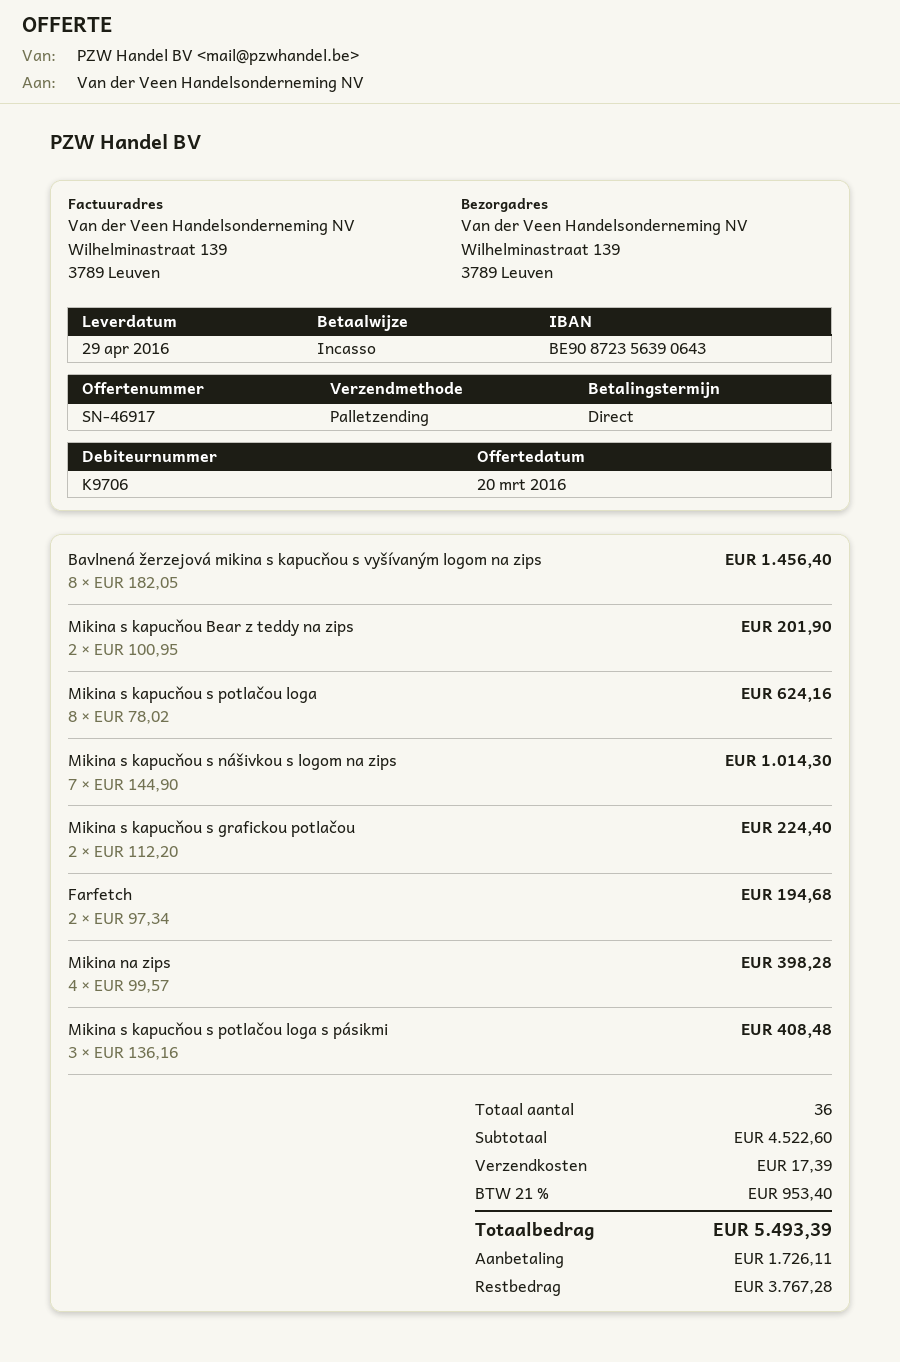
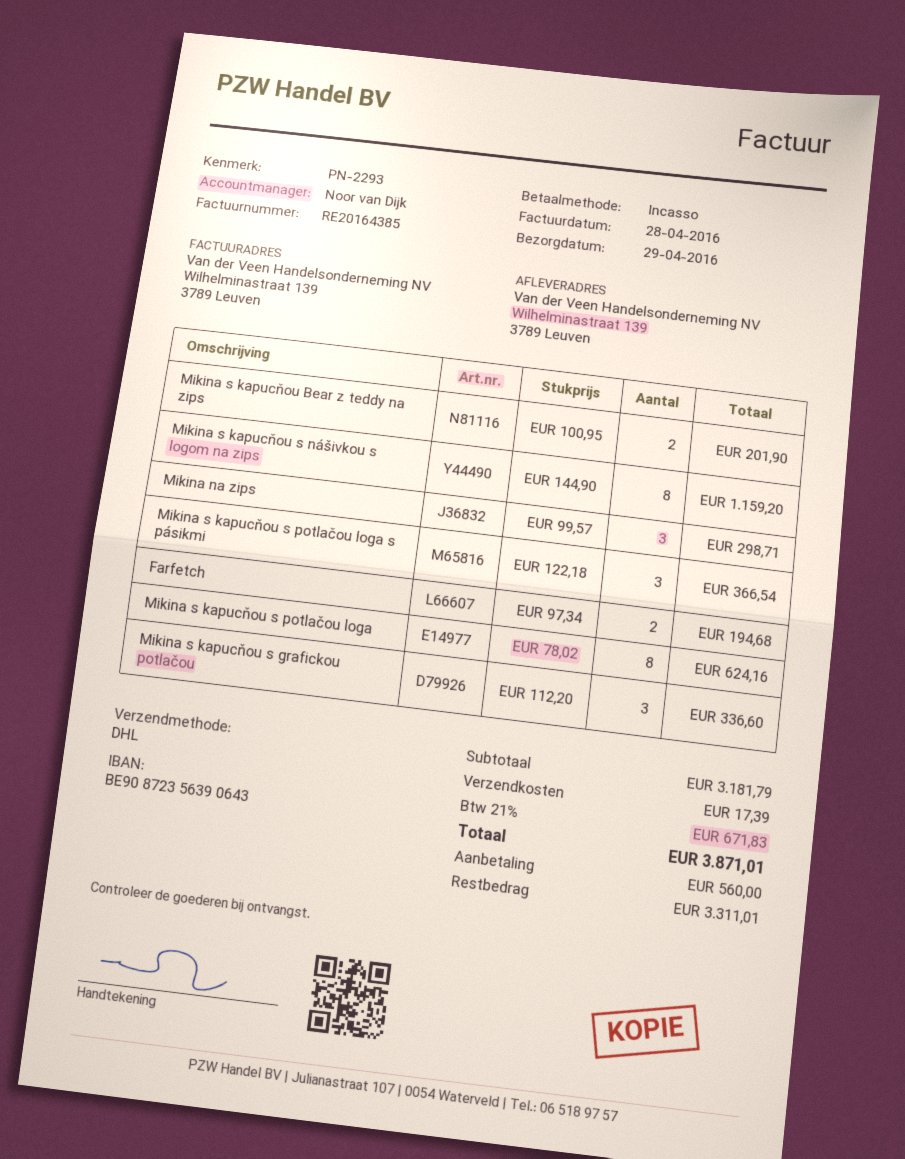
shipping method: pallet freight -> DHL
Bavlnená žerzejová mikina s kapucňou s vyšívaným logom na zips: 8 x 182.05 = 1456.40 -> none
Mikina s kapucňou s nášivkou s logom na zips: 7 x 144.90 = 1014.30 -> 8 x 144.90 = 1159.20
Mikina s kapucňou s grafickou potlačou: 2 x 112.20 = 224.40 -> 3 x 112.20 = 336.60
Mikina na zips: 4 x 99.57 = 398.28 -> 3 x 99.57 = 298.71
Mikina s kapucňou s potlačou loga s pásikmi: 3 x 136.16 = 408.48 -> 3 x 122.18 = 366.54
subtotal: 4522.60 -> 3181.79
tax: 21% = 953.40 -> 21% = 671.83
total: 5493.39 -> 3871.01
deposit: 1726.11 -> 560.00
balance: 3767.28 -> 3311.01

